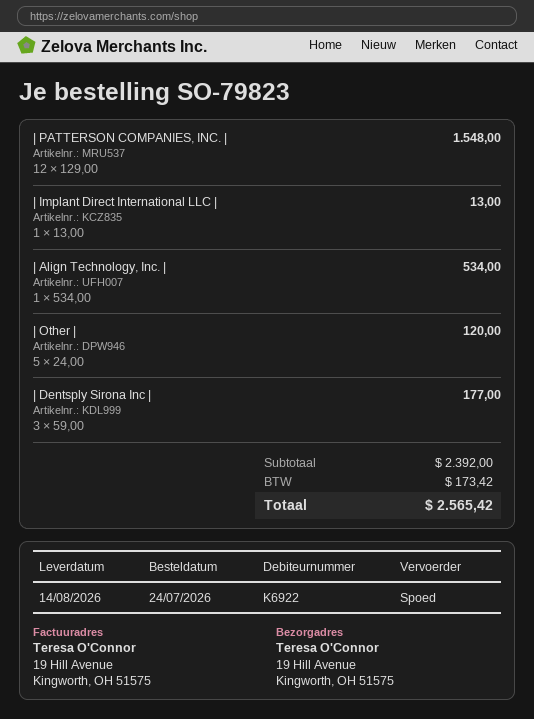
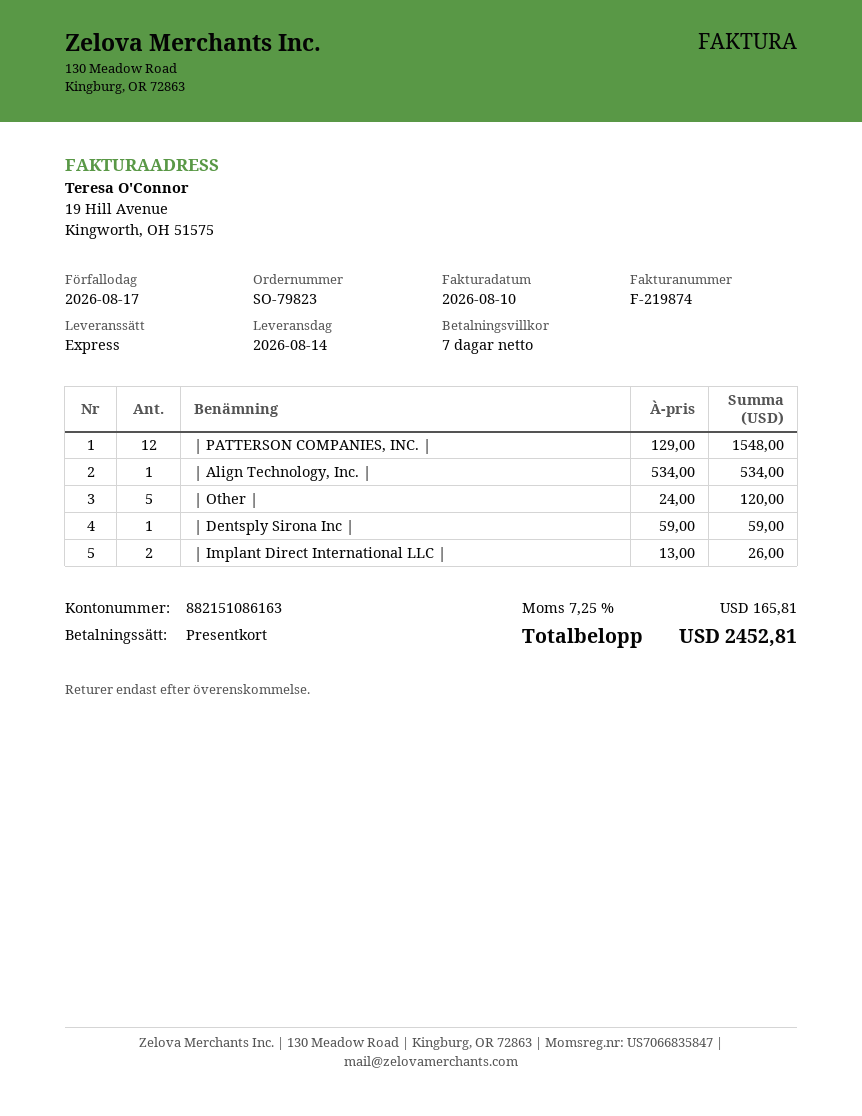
| Implant Direct International LLC |: 1 x 13.00 = 13.00 -> 2 x 13.00 = 26.00
| Dentsply Sirona Inc |: 3 x 59.00 = 177.00 -> 1 x 59.00 = 59.00
tax: 173.42 -> 165.81
total: 2565.42 -> 2452.81

